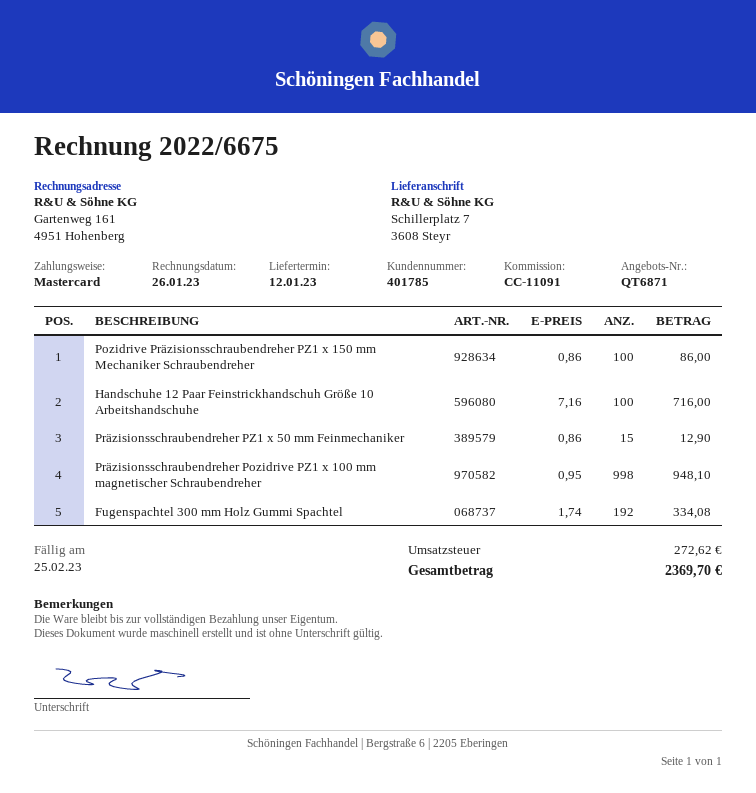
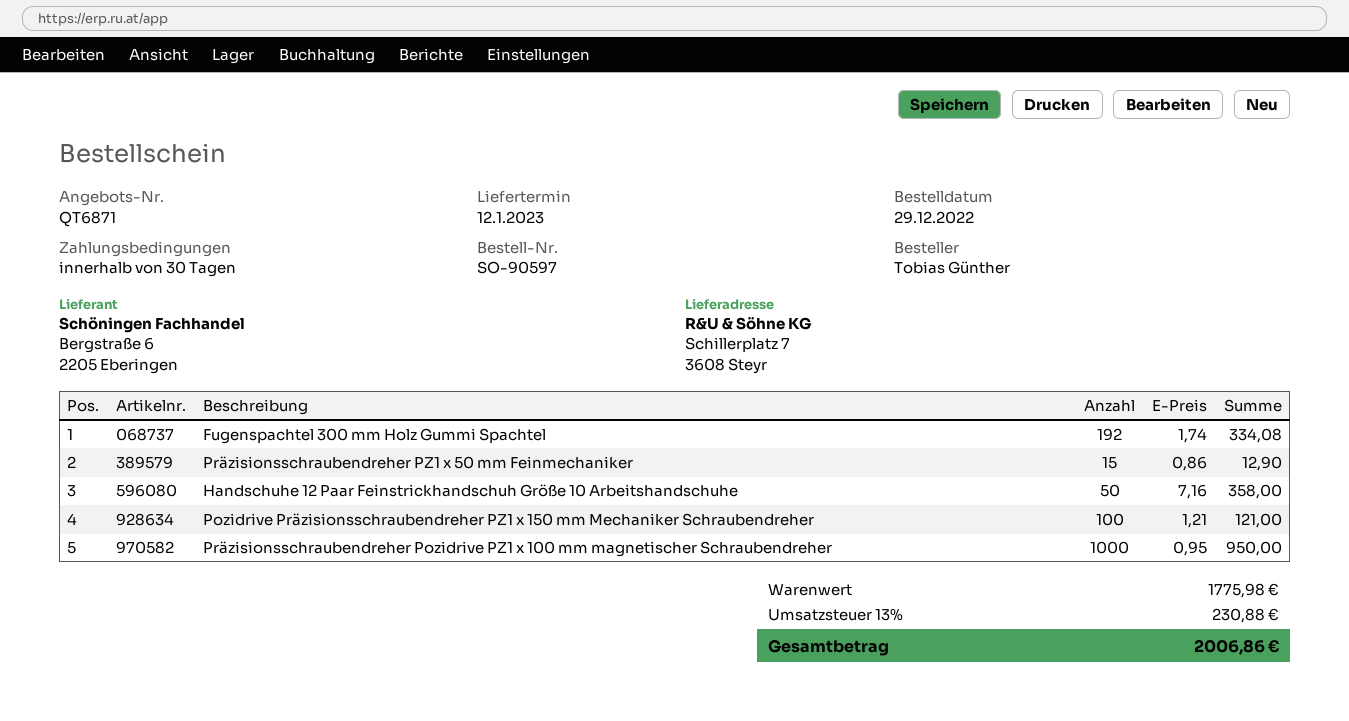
Pozidrive Präzisionsschraubendreher PZ1 x 150 mm Mechaniker Schraubendreher: 100 x 0.86 = 86.00 -> 100 x 1.21 = 121.00
Handschuhe 12 Paar Feinstrickhandschuh Größe 10 Arbeitshandschuhe: 100 x 7.16 = 716.00 -> 50 x 7.16 = 358.00
Präzisionsschraubendreher Pozidrive PZ1 x 100 mm magnetischer Schraubendreher: 998 x 0.95 = 948.10 -> 1000 x 0.95 = 950.00
tax: 272.62 -> 230.88
total: 2369.70 -> 2006.86

